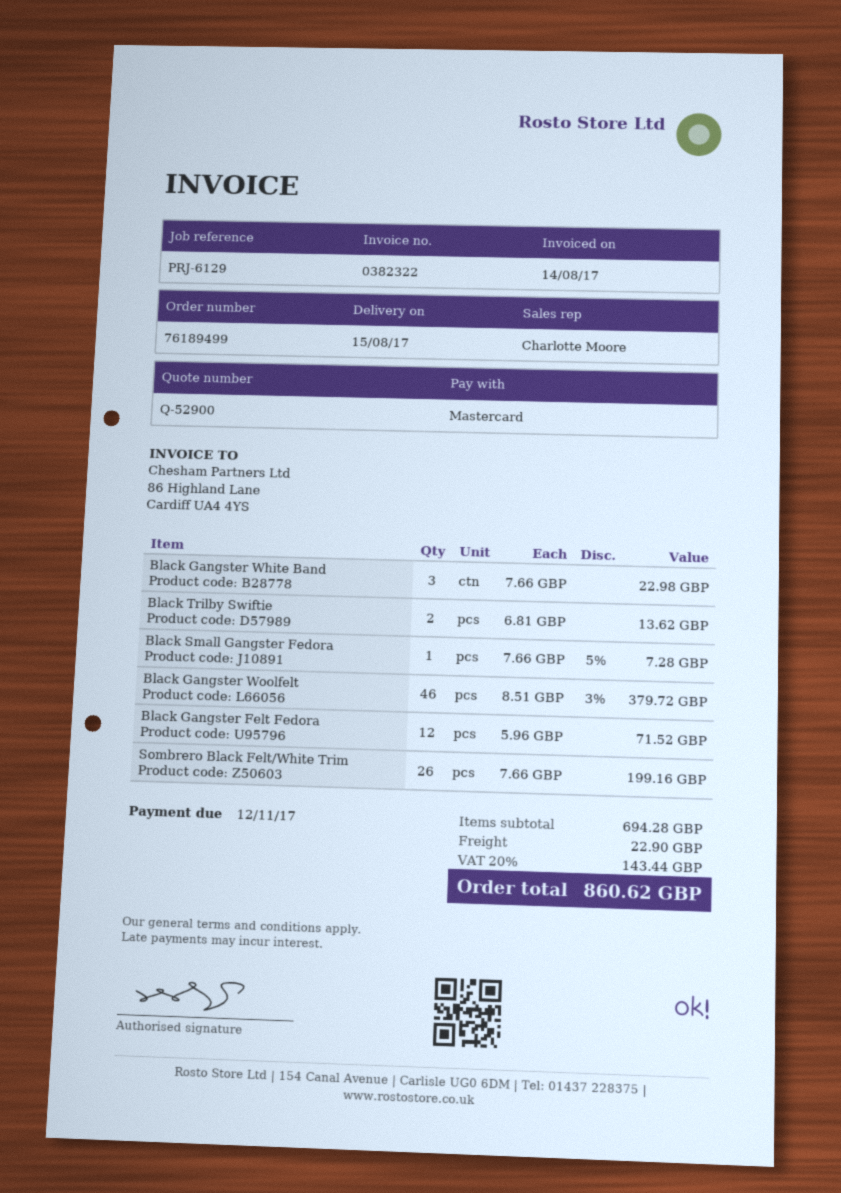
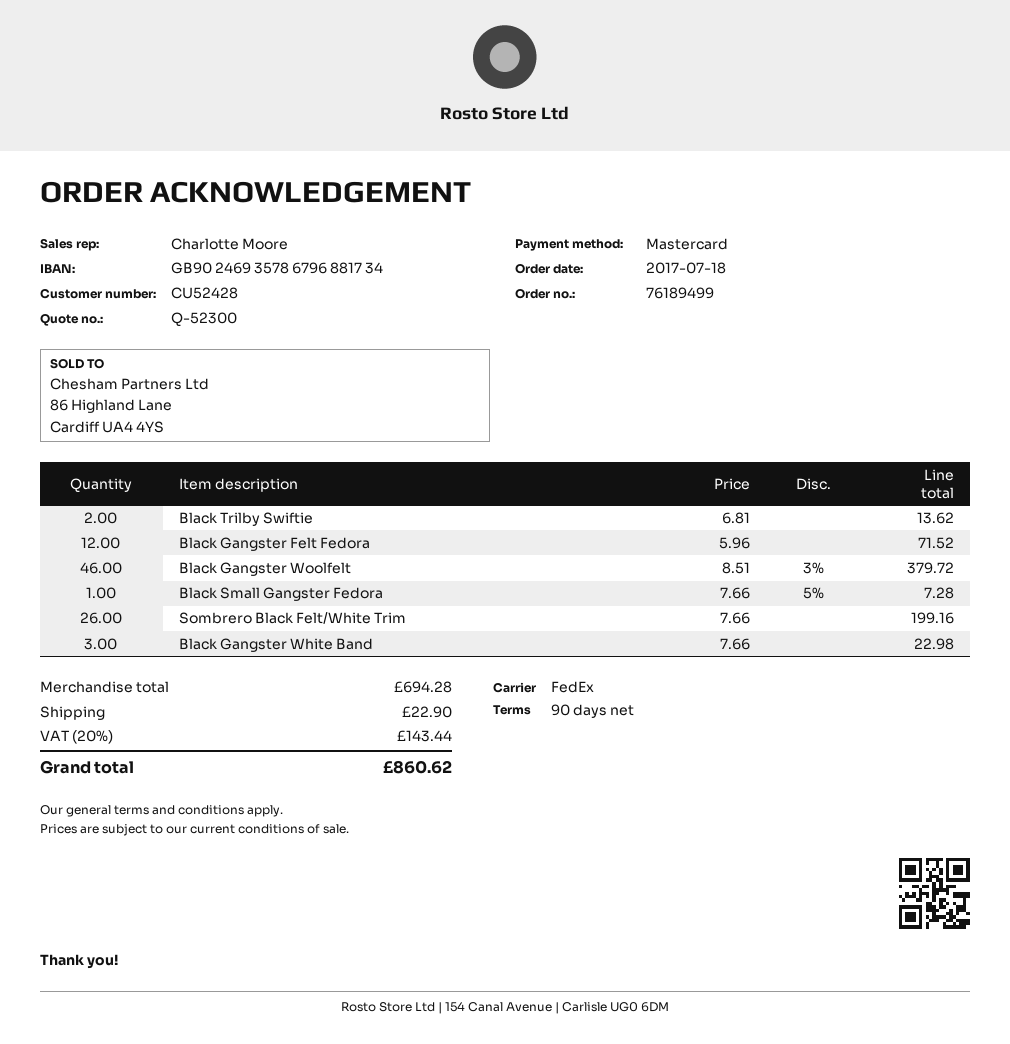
quote number: Q-52900 -> Q-52300

